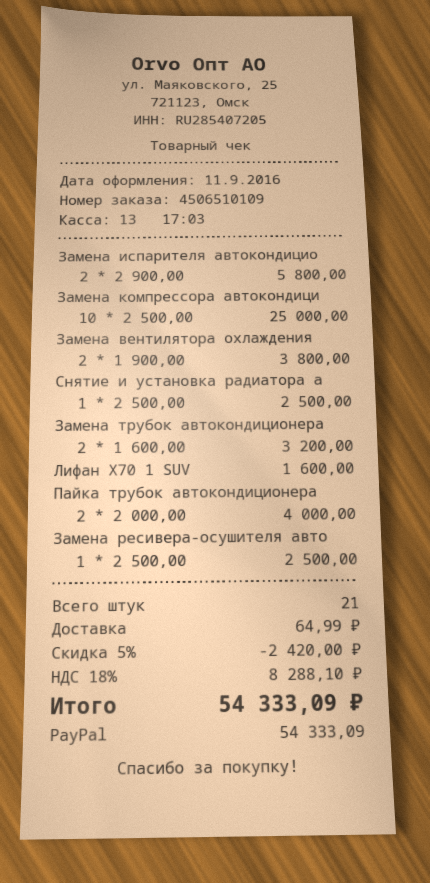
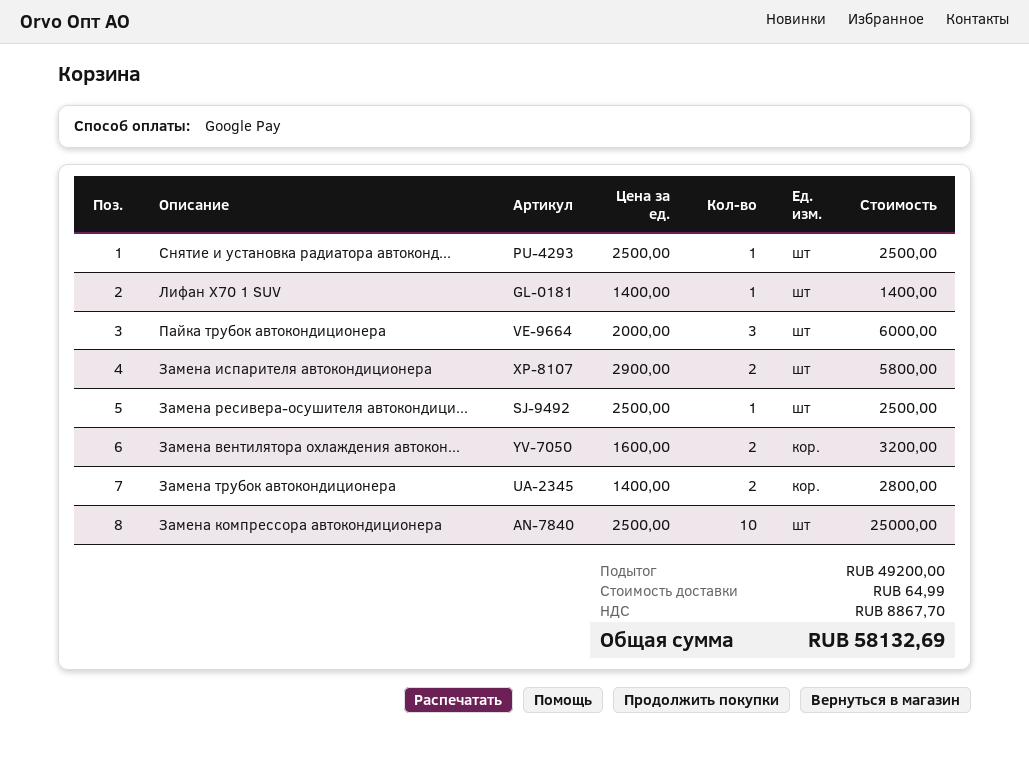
payment method: PayPal -> Google Pay
Замена вентилятора охлаждения: 2 x 1900.00 = 3800.00 -> 2 x 1600.00 = 3200.00
Замена трубок автокондиционера: 2 x 1600.00 = 3200.00 -> 2 x 1400.00 = 2800.00
Лифан X70 1 SUV: 1 x 1600.00 = 1600.00 -> 1 x 1400.00 = 1400.00
Пайка трубок автокондиционера: 2 x 2000.00 = 4000.00 -> 3 x 2000.00 = 6000.00
discount: 5% = 2420.00 -> none
tax: 8288.10 -> 8867.70
total: 54333.09 -> 58132.69

